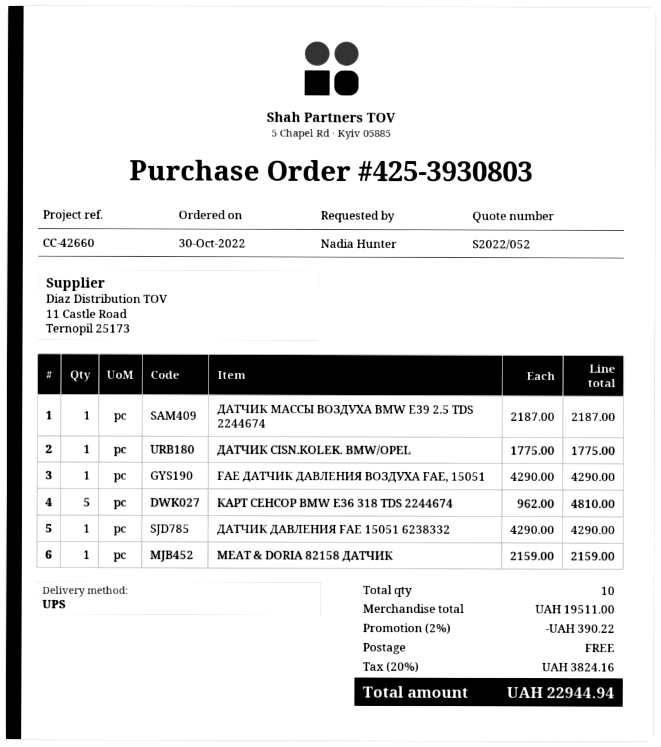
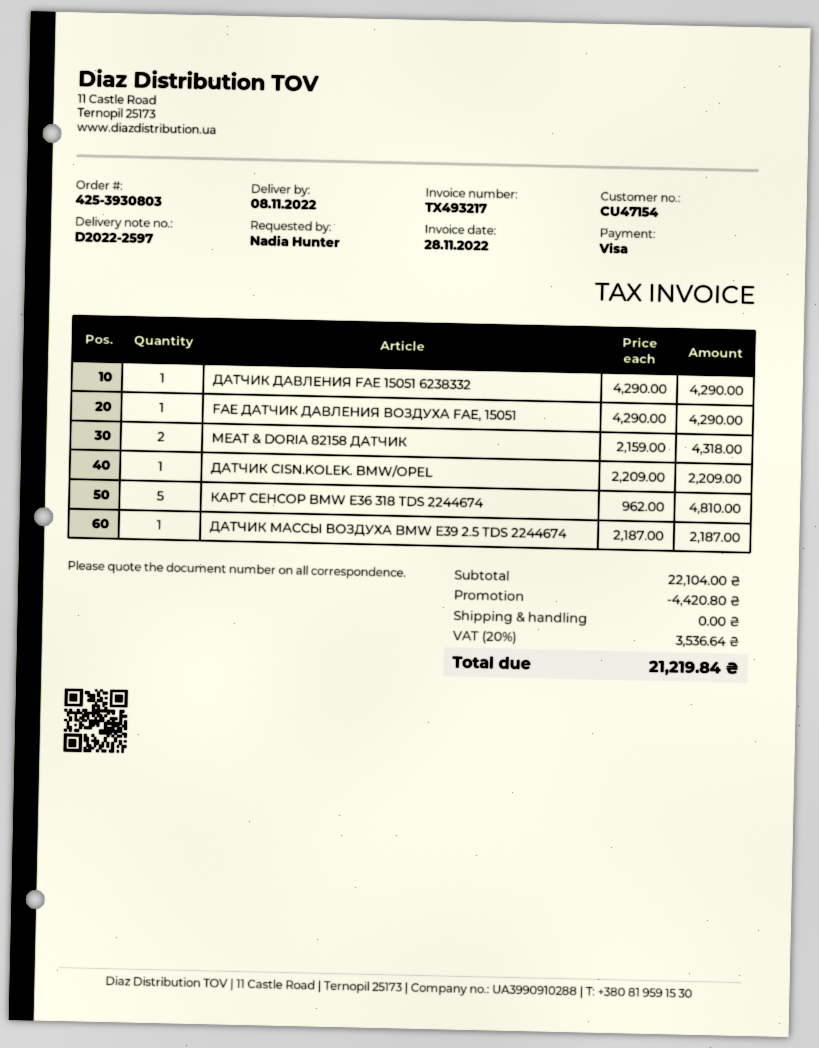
ДАТЧИК CISN.KOLEK. BMW/OPEL: 1 x 1775.00 = 1775.00 -> 1 x 2209.00 = 2209.00
MEAT & DORIA 82158 ДАТЧИК: 1 x 2159.00 = 2159.00 -> 2 x 2159.00 = 4318.00
subtotal: 19511.00 -> 22104.00
discount: 390.22 -> 4420.80
tax: 20% = 3824.16 -> 20% = 3536.64
total: 22944.94 -> 21219.84

